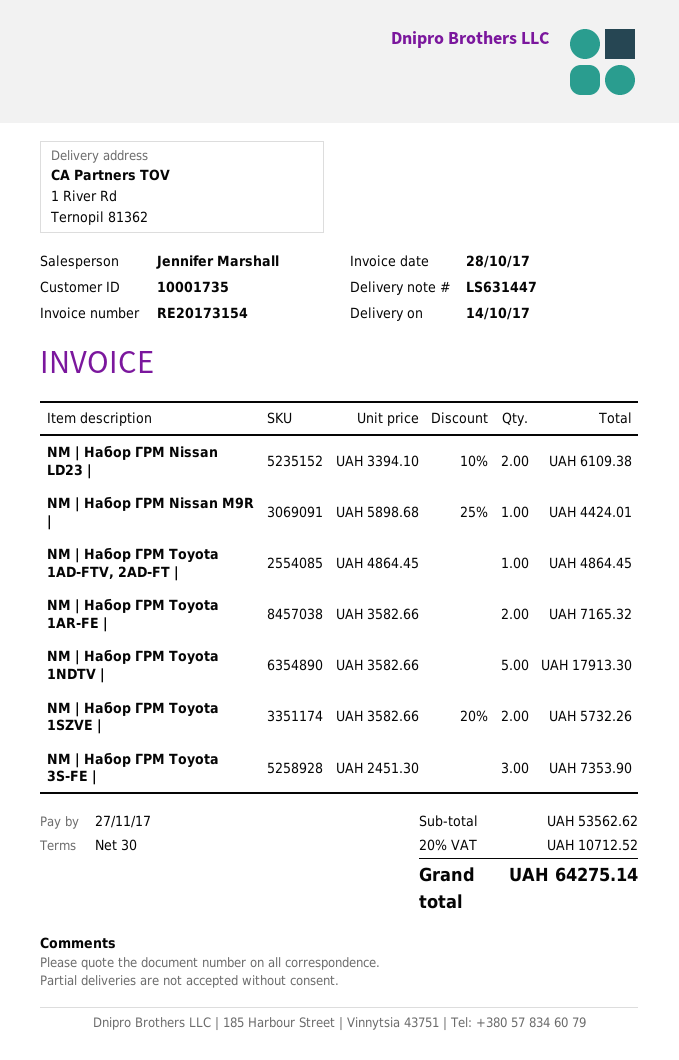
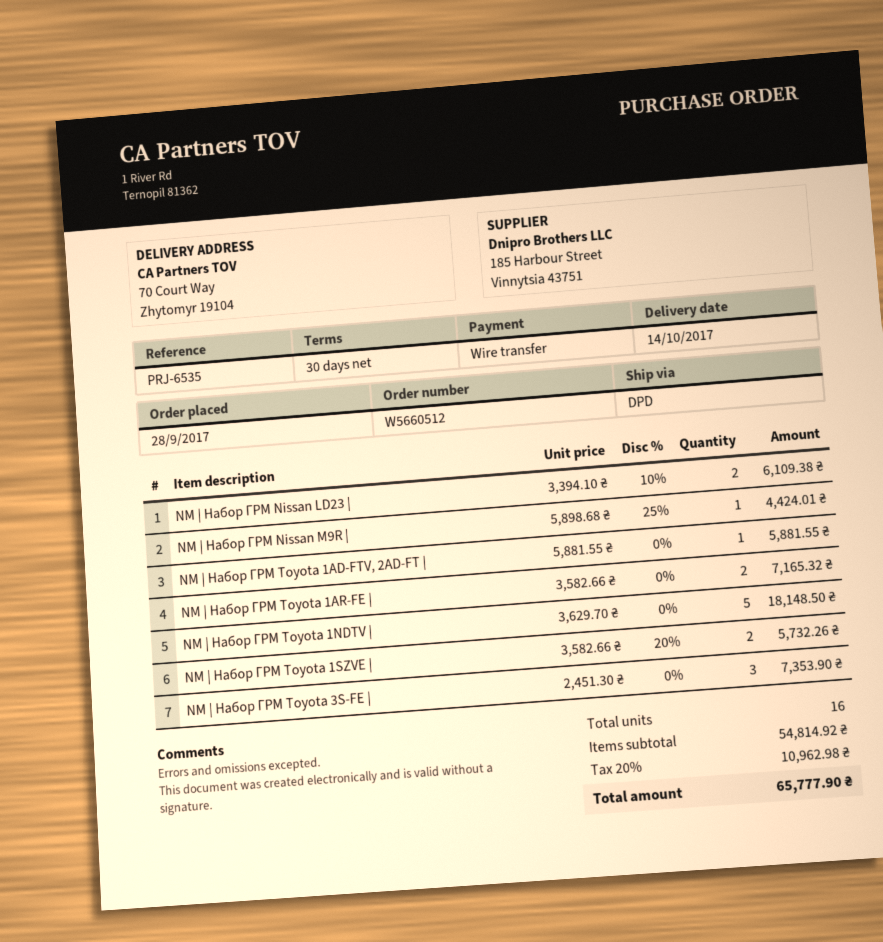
ship to: 1 River Rd, Ternopil 81362 -> 70 Court Way, Zhytomyr 19104
NM | Набор ГРМ Toyota 1AD-FTV, 2AD-FT |: 1 x 4864.45 = 4864.45 -> 1 x 5881.55 = 5881.55
NM | Набор ГРМ Toyota 1NDTV |: 5 x 3582.66 = 17913.30 -> 5 x 3629.70 = 18148.50
subtotal: 53562.62 -> 54814.92
tax: 20% = 10712.52 -> 20% = 10962.98
total: 64275.14 -> 65777.90

